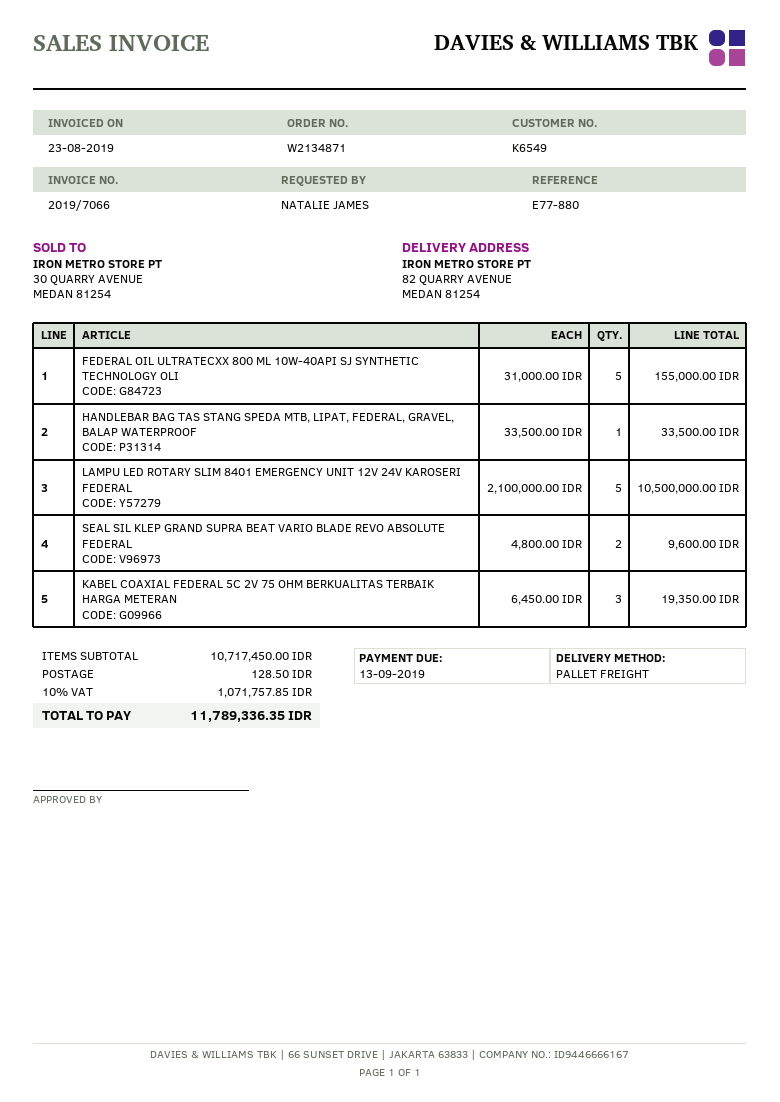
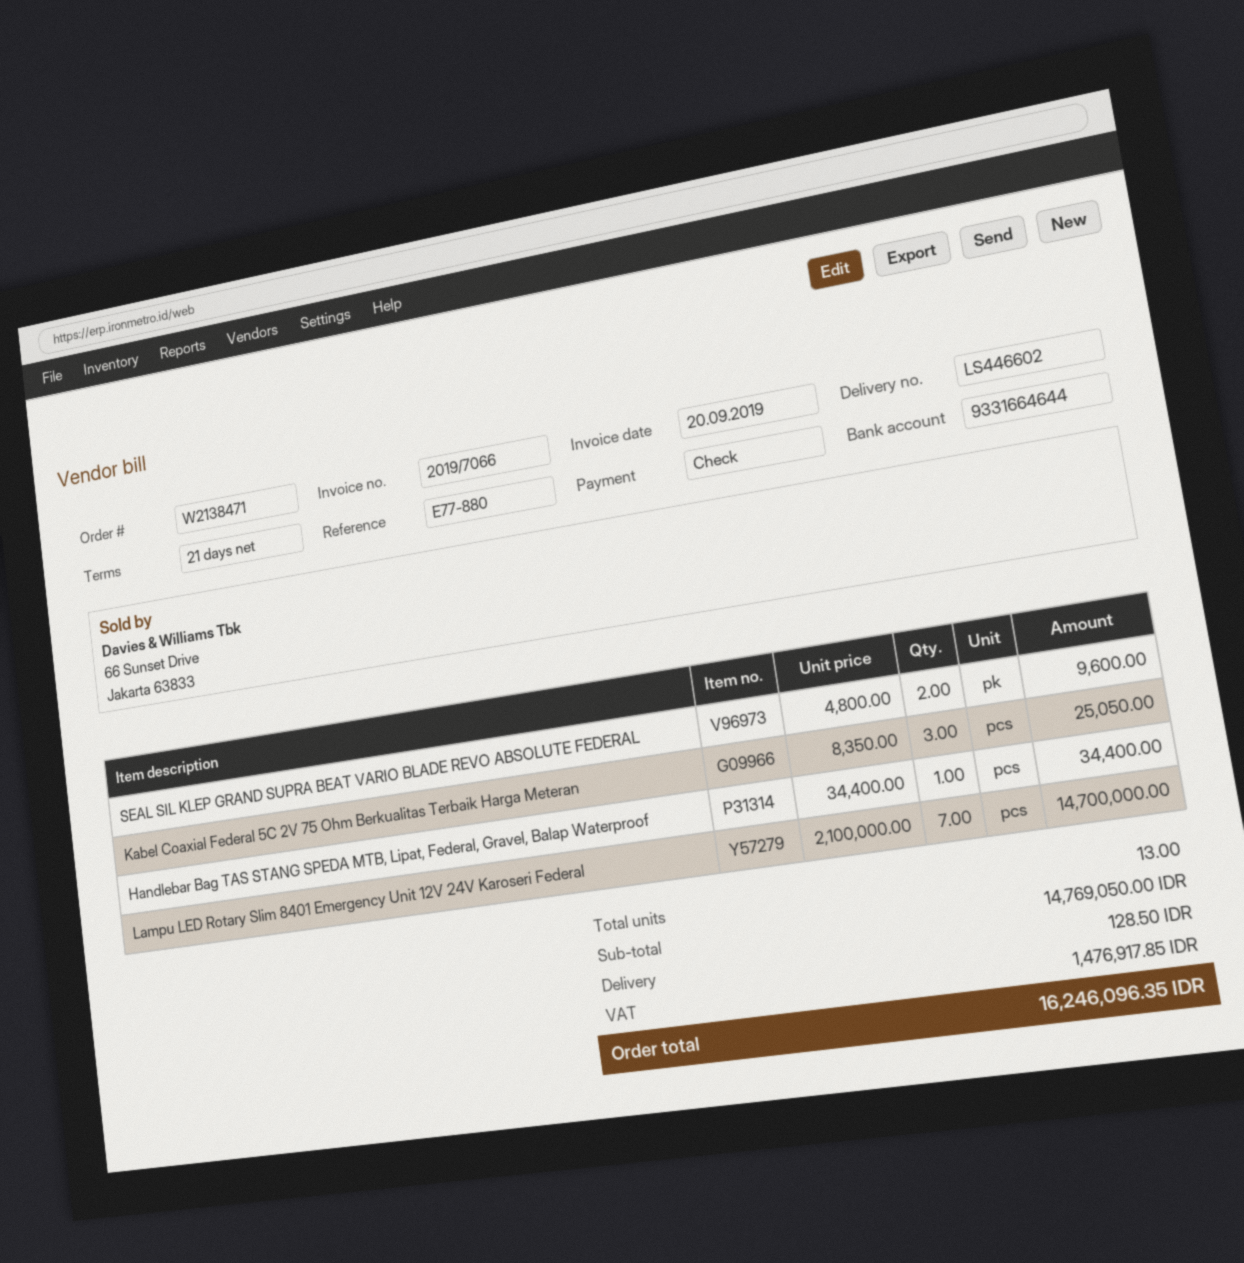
order number: W2134871 -> W2138471
invoice date: 2019-08-23 -> 2019-09-20
FEDERAL OIL ULTRATECXX 800 ML 10W-40API SJ SYNTHETIC TECHNOLOGY OLI: 5 x 31000.00 = 155000.00 -> none
HANDLEBAR BAG TAS STANG SPEDA MTB, LIPAT, FEDERAL, GRAVEL, BALAP WATERPROOF: 1 x 33500.00 = 33500.00 -> 1 x 34400.00 = 34400.00
LAMPU LED ROTARY SLIM 8401 EMERGENCY UNIT 12V 24V KAROSERI FEDERAL: 5 x 2100000.00 = 10500000.00 -> 7 x 2100000.00 = 14700000.00
KABEL COAXIAL FEDERAL 5C 2V 75 OHM BERKUALITAS TERBAIK HARGA METERAN: 3 x 6450.00 = 19350.00 -> 3 x 8350.00 = 25050.00
subtotal: 10717450.00 -> 14769050.00
tax: 1071757.85 -> 1476917.85
total: 11789336.35 -> 16246096.35

